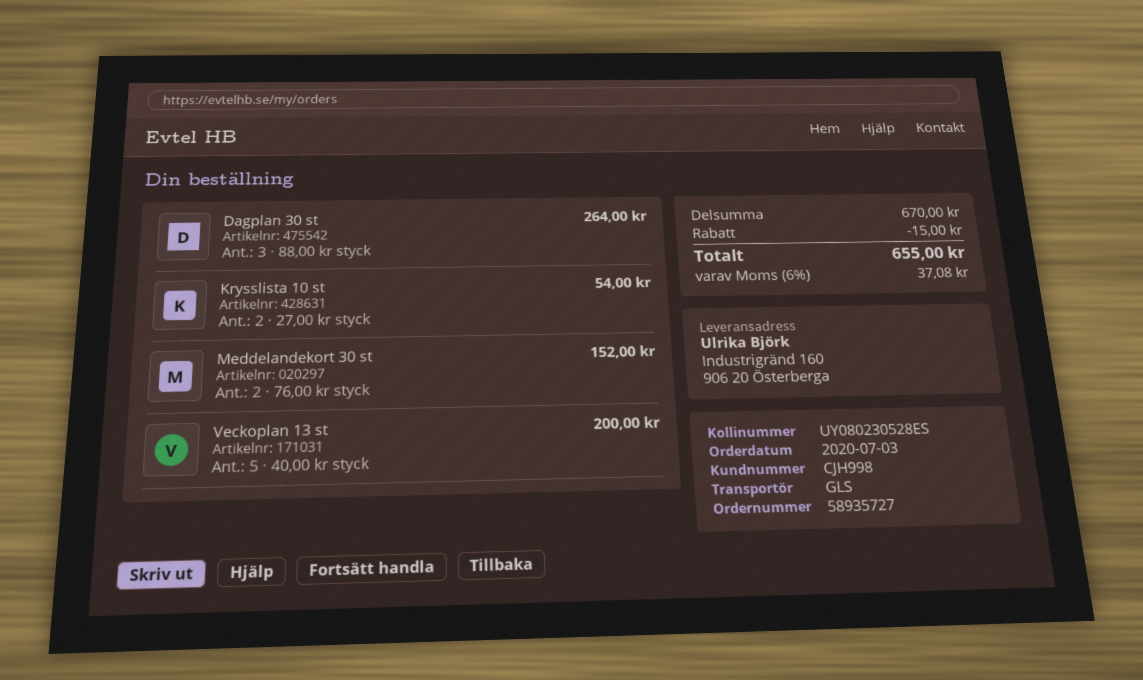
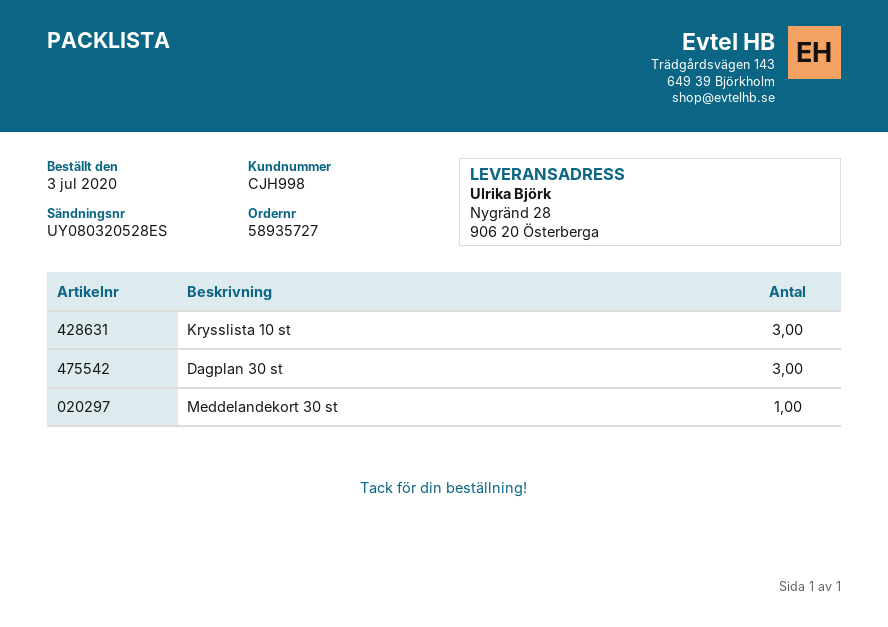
tracking number: UY080230528ES -> UY080320528ES
ship to: Industrigränd 160, 906 20 Österberga -> Nygränd 28, 906 20 Österberga
Krysslista 10 st: 2 -> 3
Meddelandekort 30 st: 2 -> 1
Veckoplan 13 st: 5 -> none

